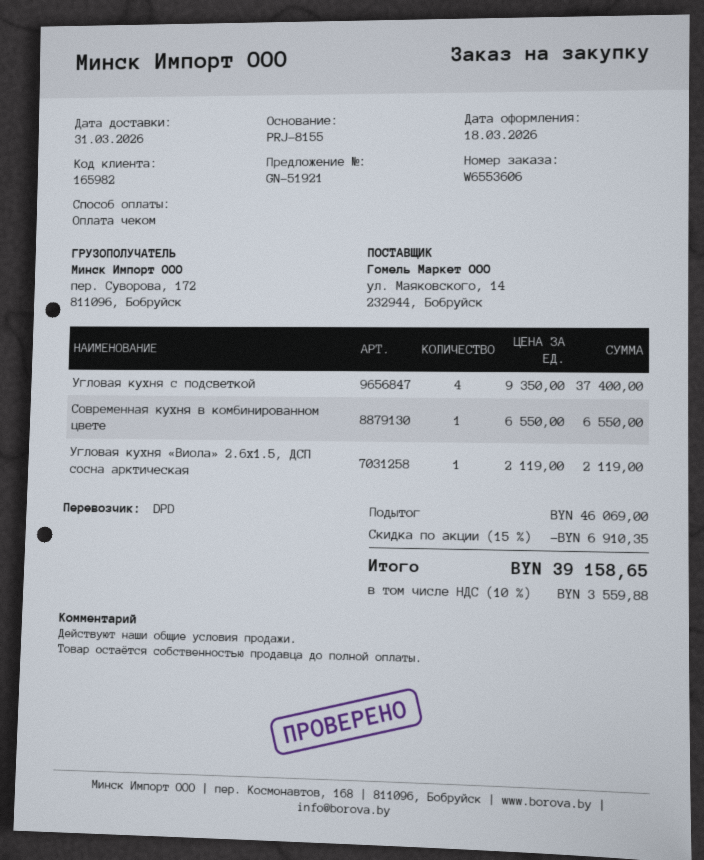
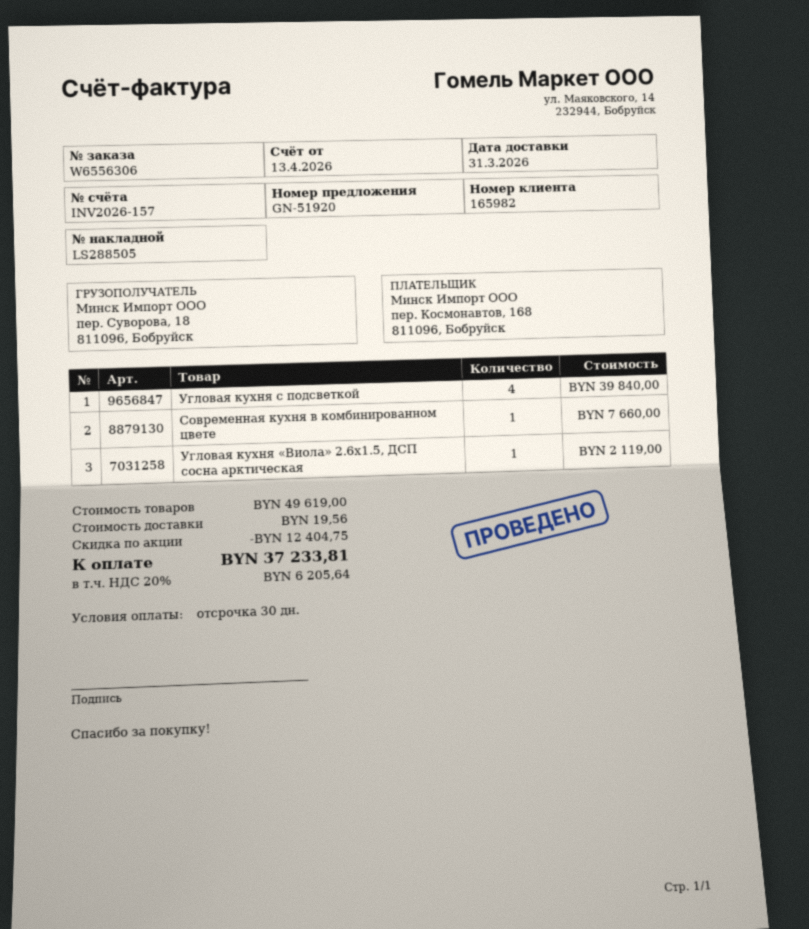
quote number: GN-51921 -> GN-51920
order number: W6553606 -> W6556306
ship to: пер. Суворова, 172, 811096, Бобруйск -> пер. Суворова, 18, 811096, Бобруйск
Угловая кухня с подсветкой: 4 for 37400.00 -> 4 for 39840.00
Современная кухня в комбинированном цвете: 1 for 6550.00 -> 1 for 7660.00
subtotal: 46069.00 -> 49619.00
discount: 6910.35 -> 12404.75
shipping: none -> 19.56
tax: 10% = 3559.88 -> 20% = 6205.64
total: 39158.65 -> 37233.81

